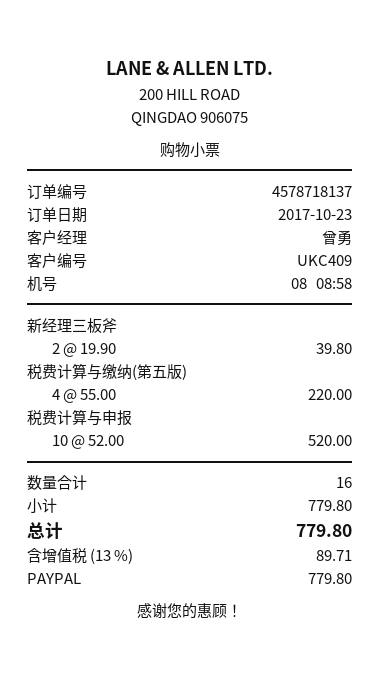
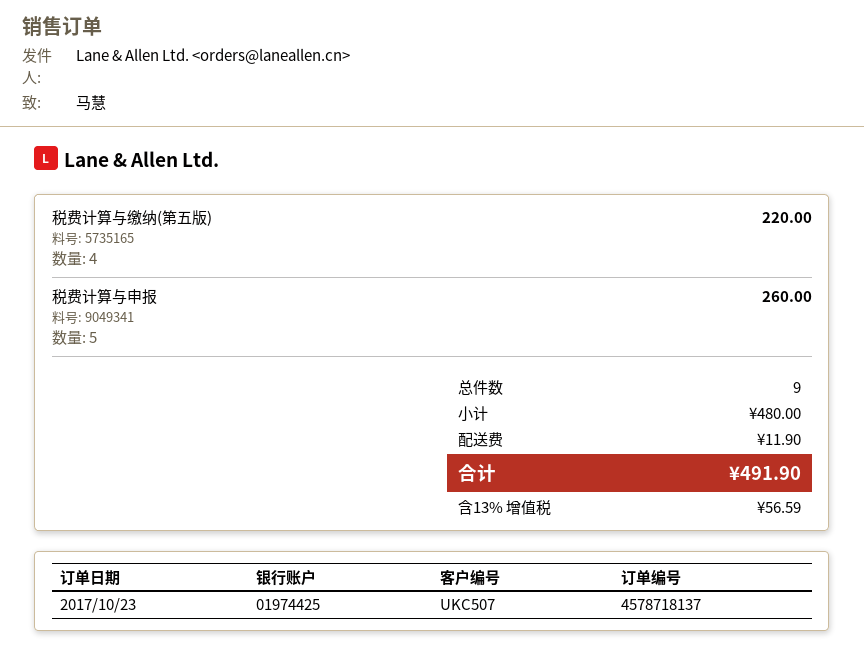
customer number: UKC409 -> UKC507
新经理三板斧: 2 for 39.80 -> none
税费计算与申报: 10 for 520.00 -> 5 for 260.00
total quantity: 16 -> 9
subtotal: 779.80 -> 480.00
shipping: none -> 11.90
tax: 13% = 89.71 -> 13% = 56.59
total: 779.80 -> 491.90

